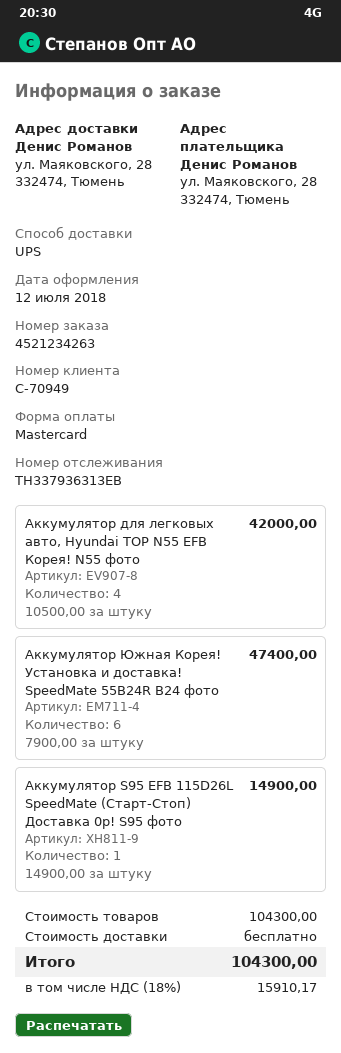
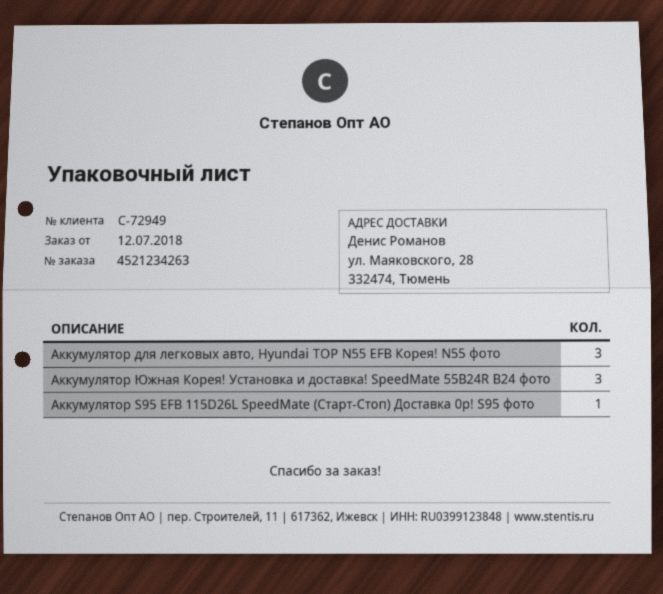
customer number: C-70949 -> C-72949
Аккумулятор для легковых авто, Hyundai TOP N55 EFB Корея! N55 фото: 4 -> 3
Аккумулятор Южная Корея! Установка и доставка! SpeedMate 55B24R B24 фото: 6 -> 3

